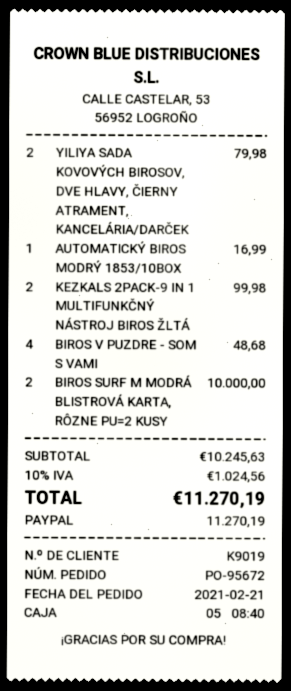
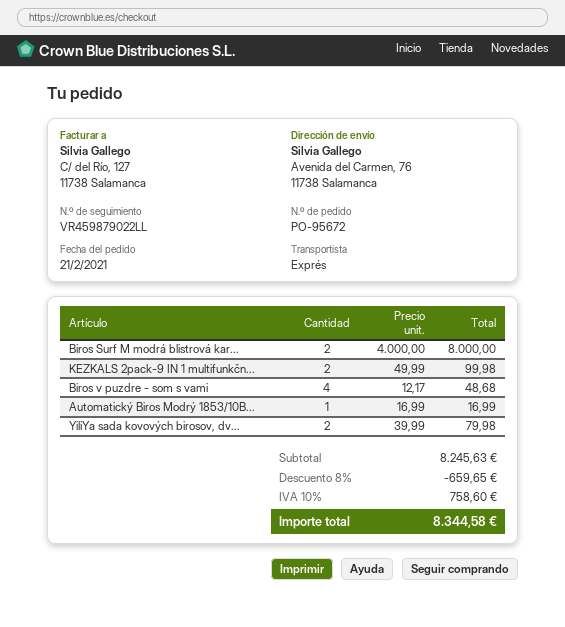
BIROS SURF M MODRÁ BLISTROVÁ KARTA, RÔZNE PU=2 KUSY: 2 for 10000.00 -> 2 for 8000.00
subtotal: 10245.63 -> 8245.63
discount: none -> 8% = 659.65
tax: 10% = 1024.56 -> 10% = 758.60
total: 11270.19 -> 8344.58

